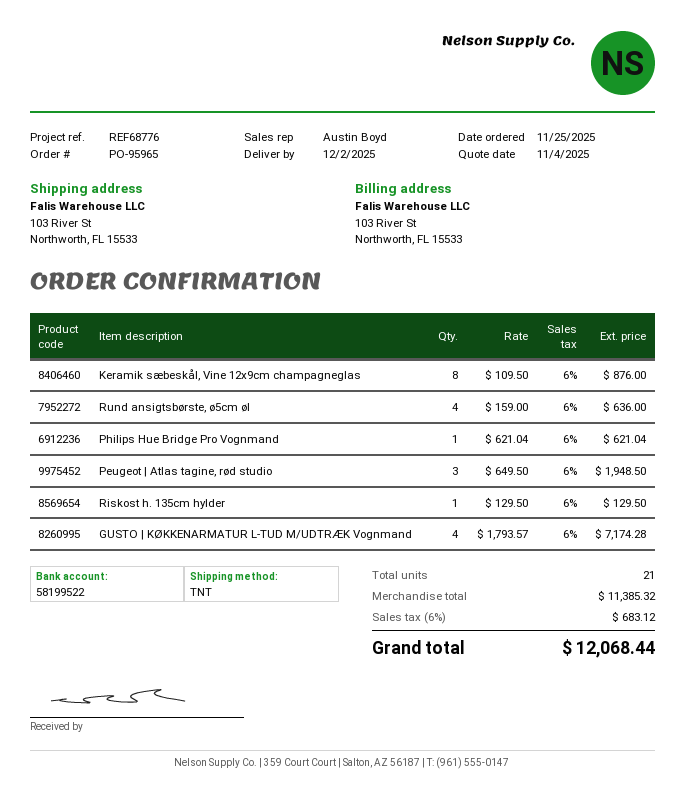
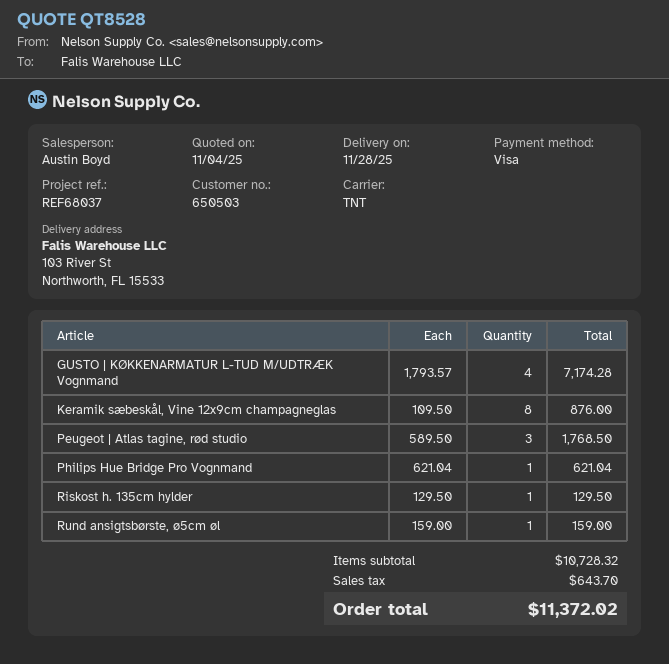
delivery date: 2025-12-02 -> 2025-11-28
reference: REF68776 -> REF68037
Rund ansigtsbørste, ø5cm øl: 4 x 159.00 = 636.00 -> 1 x 159.00 = 159.00
Peugeot | Atlas tagine, rød studio: 3 x 649.50 = 1948.50 -> 3 x 589.50 = 1768.50
subtotal: 11385.32 -> 10728.32
tax: 683.12 -> 643.70
total: 12068.44 -> 11372.02

